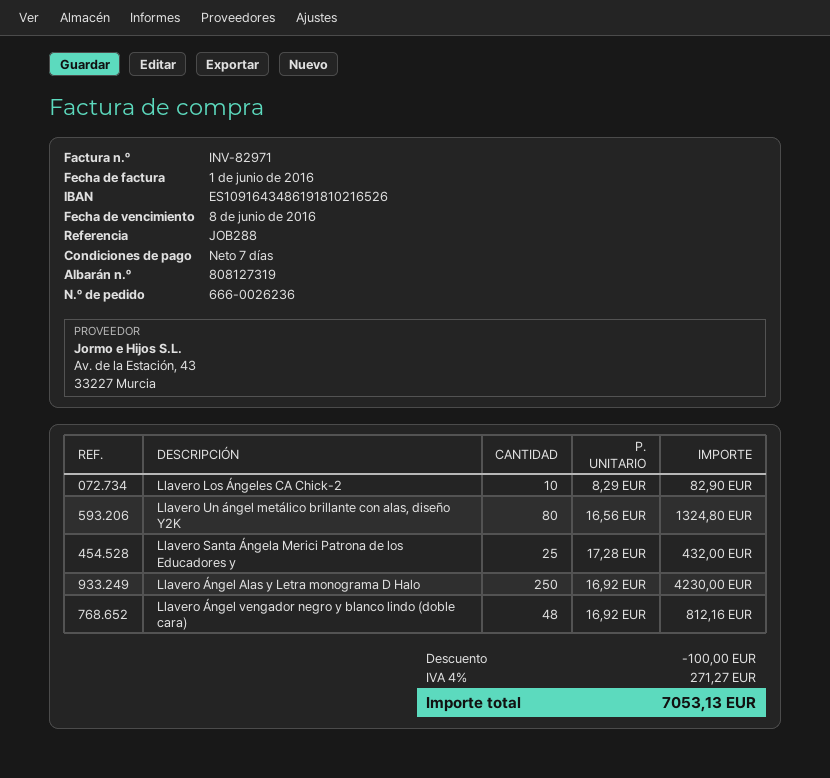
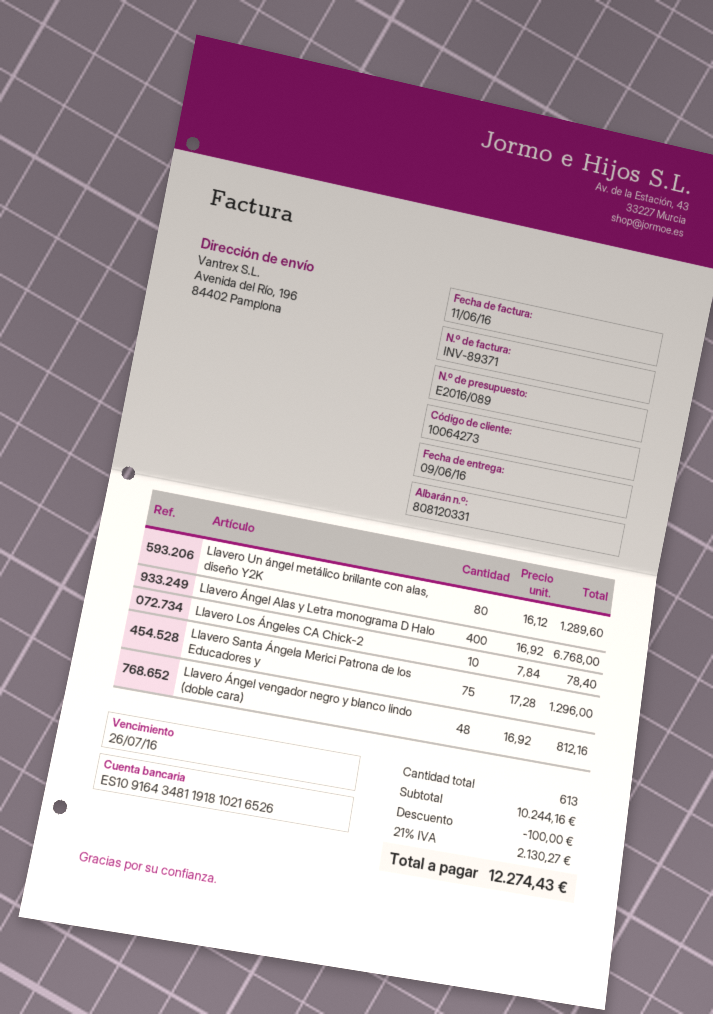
delivery note number: 808127319 -> 808120331
invoice number: INV-82971 -> INV-89371
invoice date: 2016-06-01 -> 2016-06-11
due date: 2016-06-08 -> 2016-07-26
bank account: ES1091643486191810216526 -> ES1091643481191810216526
Llavero Los Ángeles CA Chick-2: 10 x 8.29 = 82.90 -> 10 x 7.84 = 78.40
Llavero Un ángel metálico brillante con alas, diseño Y2K: 80 x 16.56 = 1324.80 -> 80 x 16.12 = 1289.60
Llavero Santa Ángela Merici Patrona de los Educadores y: 25 x 17.28 = 432.00 -> 75 x 17.28 = 1296.00
Llavero Ángel Alas y Letra monograma D Halo: 250 x 16.92 = 4230.00 -> 400 x 16.92 = 6768.00
tax: 4% = 271.27 -> 21% = 2130.27
total: 7053.13 -> 12274.43

